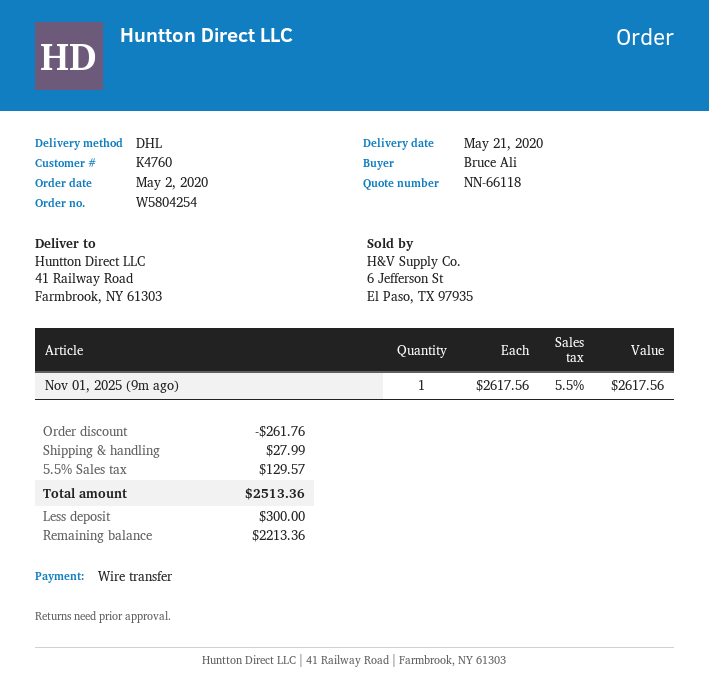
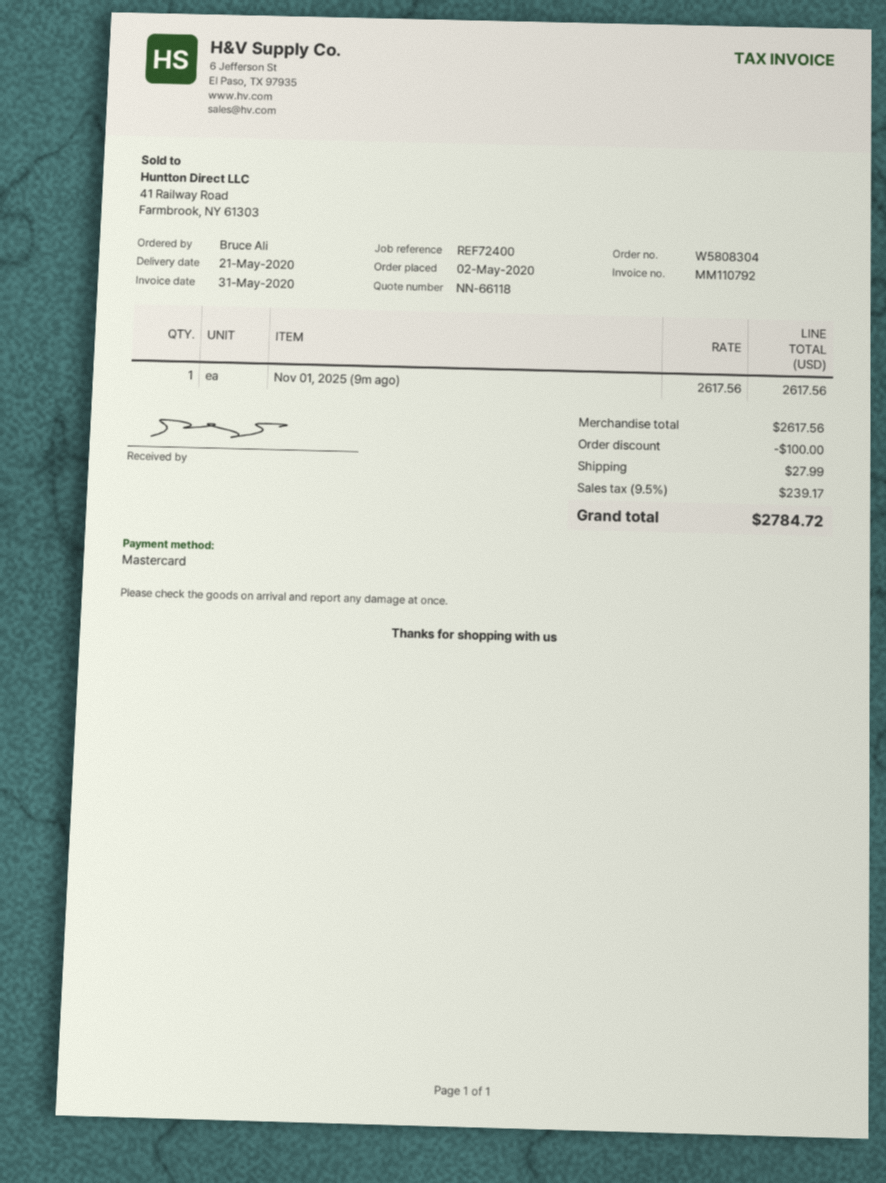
order number: W5804254 -> W5808304
payment method: bank transfer -> Mastercard
discount: 261.76 -> 100.00
tax: 5.5% = 129.57 -> 9.5% = 239.17
total: 2513.36 -> 2784.72

